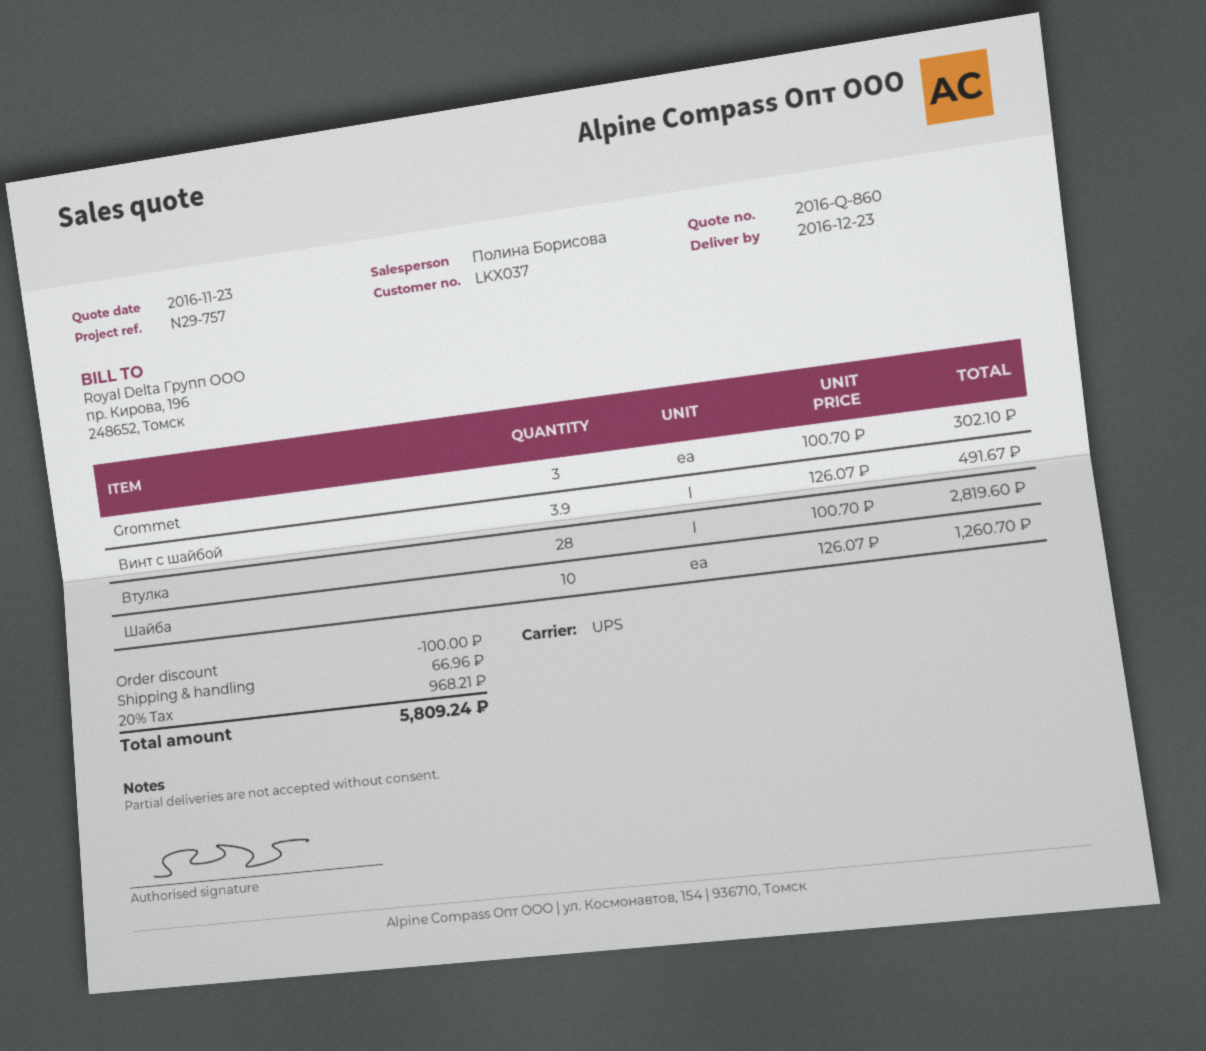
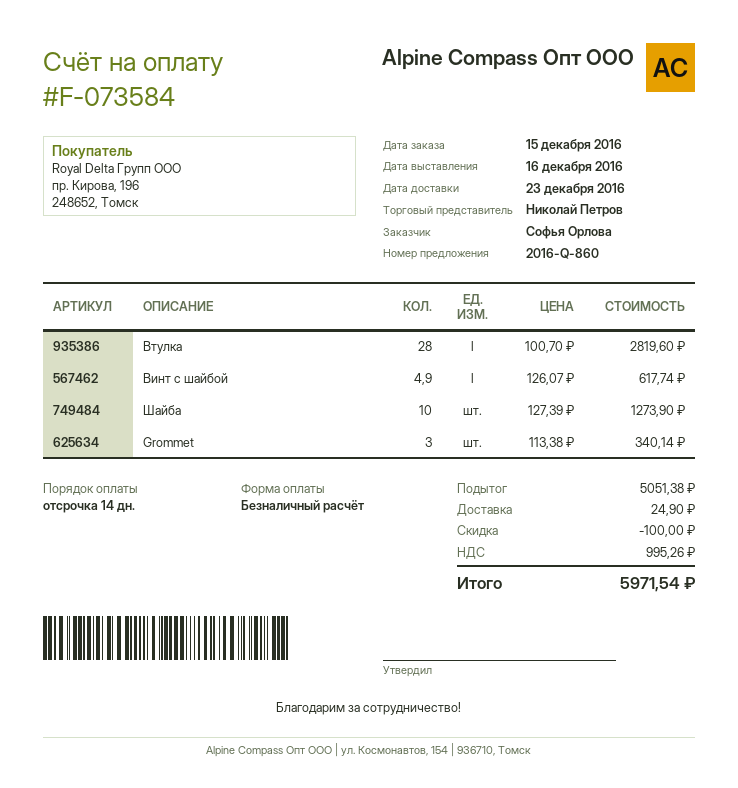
sales rep: Полина Борисова -> Николай Петров
Grommet: 3 x 100.70 = 302.10 -> 3 x 113.38 = 340.14
Винт с шайбой: 3.9 x 126.07 = 491.67 -> 4.9 x 126.07 = 617.74
Шайба: 10 x 126.07 = 1260.70 -> 10 x 127.39 = 1273.90
shipping: 66.96 -> 24.90
tax: 968.21 -> 995.26
total: 5809.24 -> 5971.54

